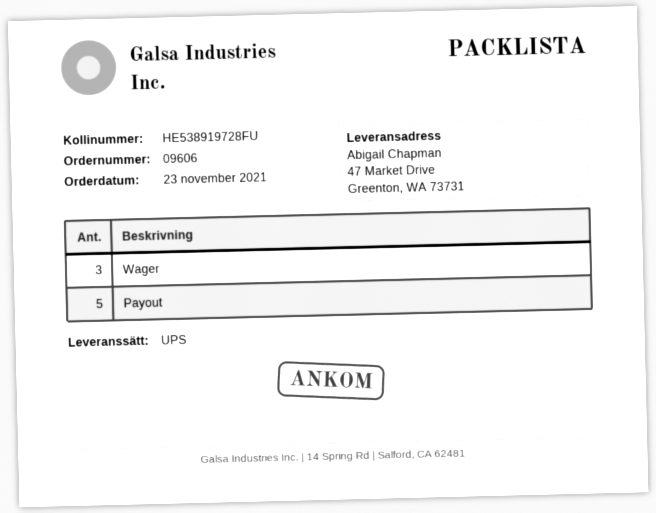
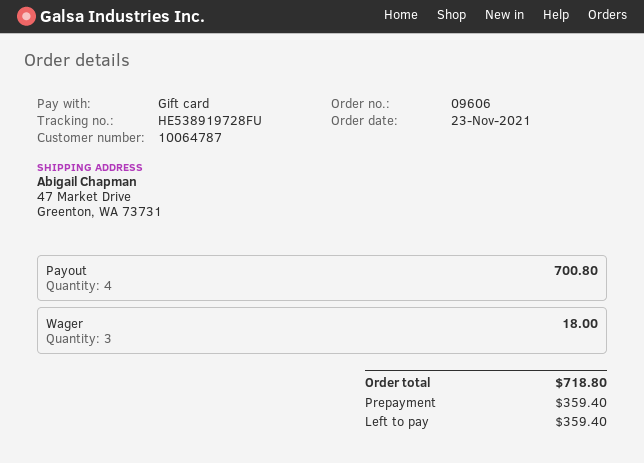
Payout: 5 -> 4

